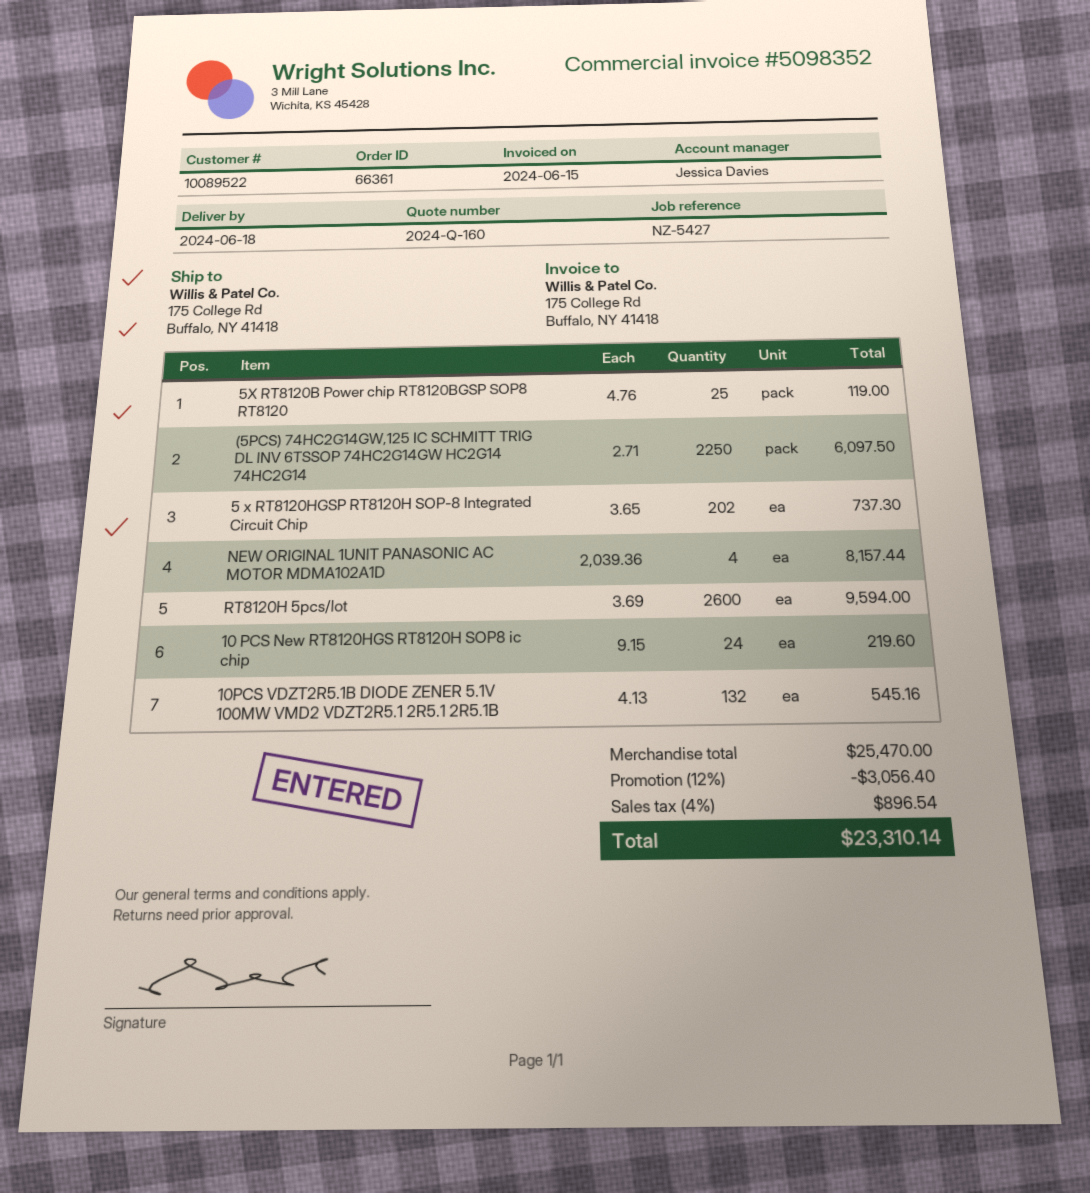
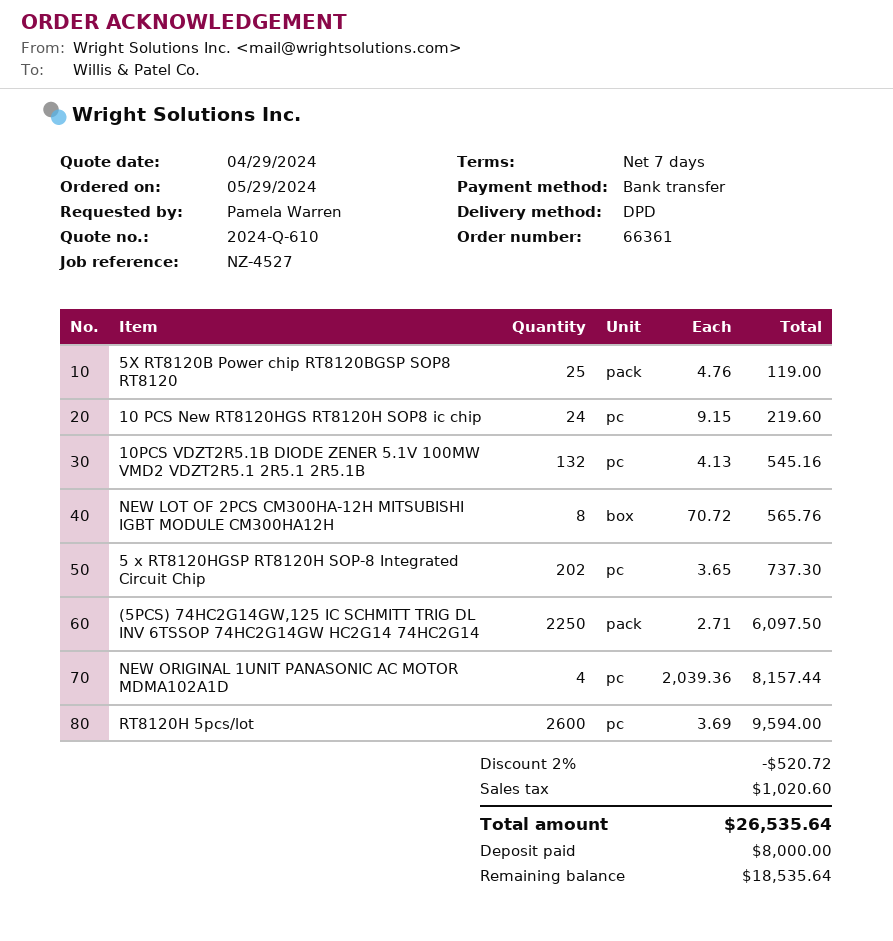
quote number: 2024-Q-160 -> 2024-Q-610
reference: NZ-5427 -> NZ-4527
NEW LOT OF 2PCS CM300HA-12H MITSUBISHI IGBT MODULE CM300HA12H: none -> 8 x 70.72 = 565.76
discount: 12% = 3056.40 -> 2% = 520.72
tax: 896.54 -> 1020.60
total: 23310.14 -> 26535.64

